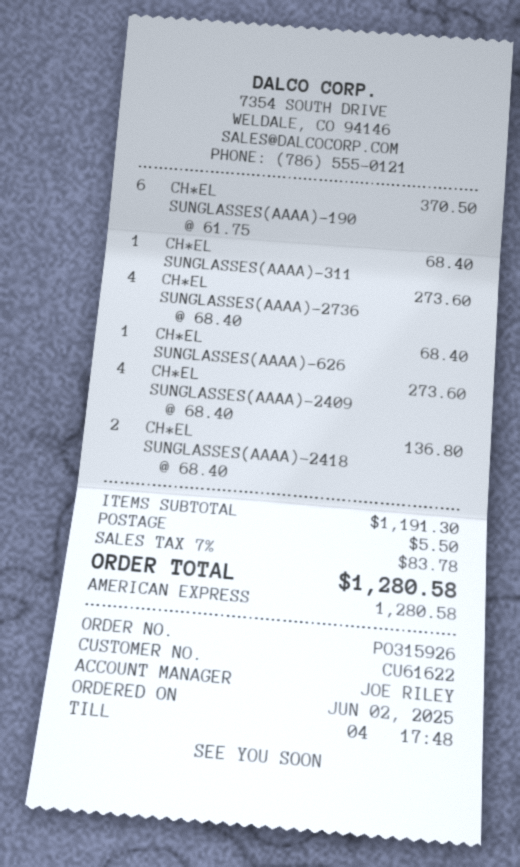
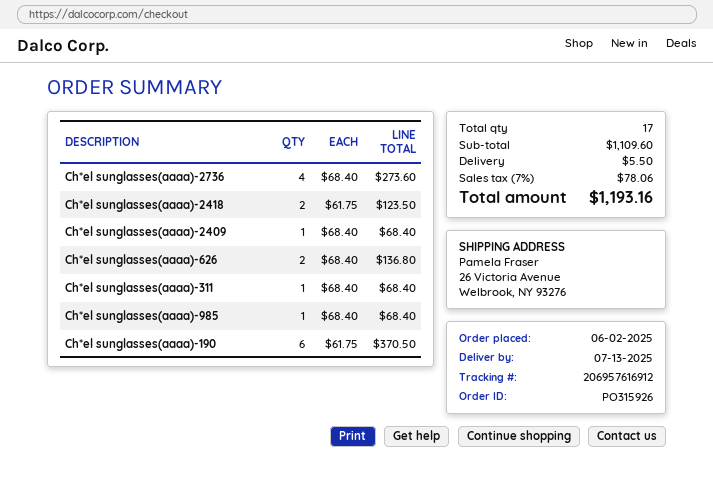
CH*EL SUNGLASSES(AAAA)-626: 1 x 68.40 = 68.40 -> 2 x 68.40 = 136.80
CH*EL SUNGLASSES(AAAA)-2409: 4 x 68.40 = 273.60 -> 1 x 68.40 = 68.40
CH*EL SUNGLASSES(AAAA)-2418: 2 x 68.40 = 136.80 -> 2 x 61.75 = 123.50
Ch*el sunglasses(aaaa)-985: none -> 1 x 68.40 = 68.40
subtotal: 1191.30 -> 1109.60
tax: 7% = 83.78 -> 7% = 78.06
total: 1280.58 -> 1193.16

